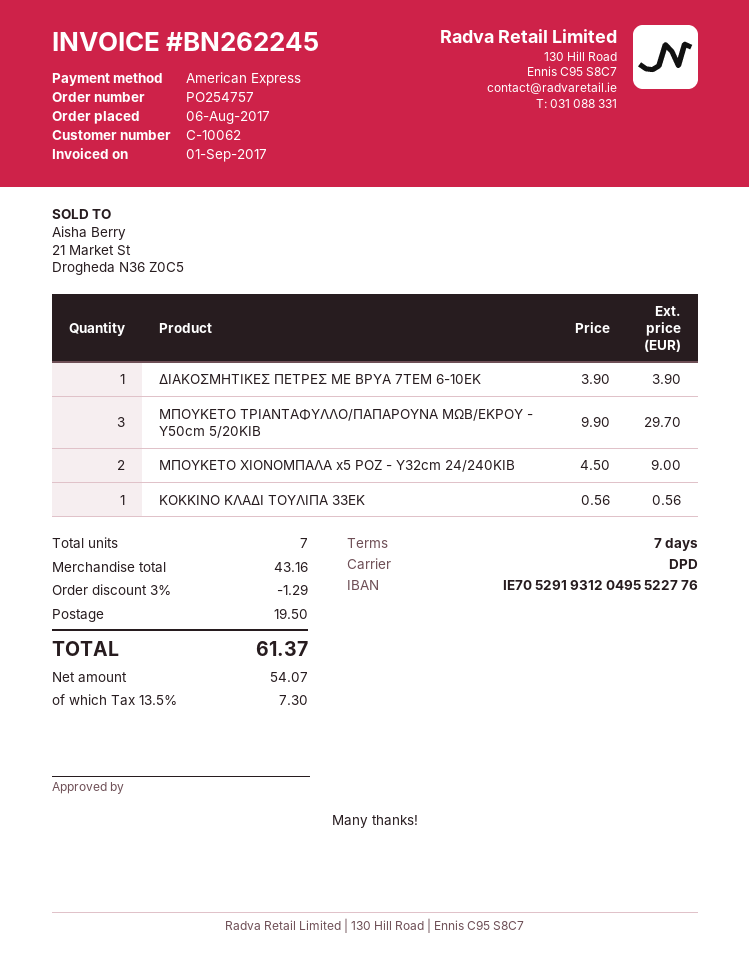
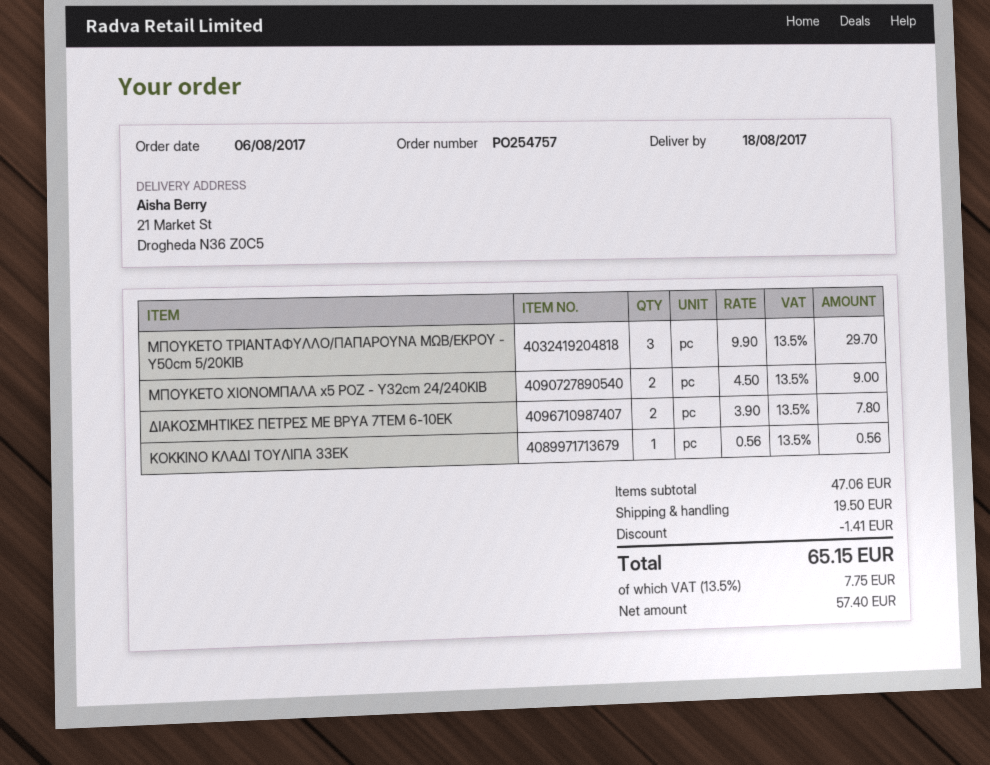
ΔΙΑΚΟΣΜΗΤΙΚΕΣ ΠΕΤΡΕΣ ΜΕ ΒΡΥΑ 7ΤΕΜ 6-10ΕΚ: 1 x 3.90 = 3.90 -> 2 x 3.90 = 7.80
subtotal: 43.16 -> 47.06
discount: 1.29 -> 1.41
net: 54.07 -> 57.40
tax: 13.5% = 7.30 -> 13.5% = 7.75
total: 61.37 -> 65.15

